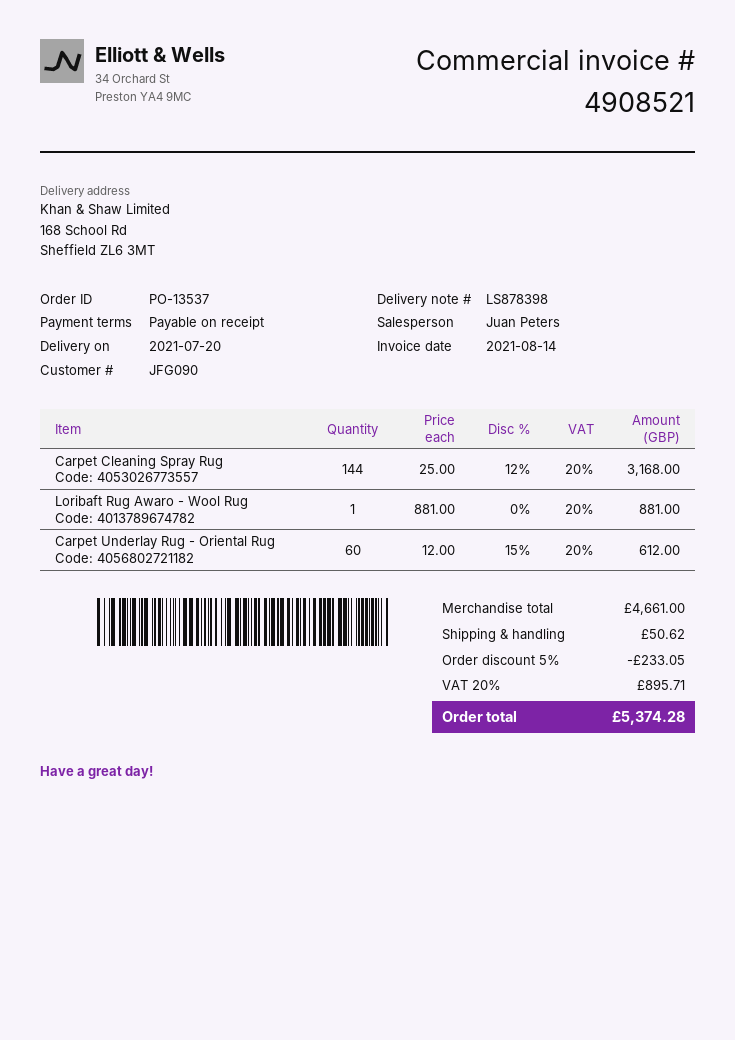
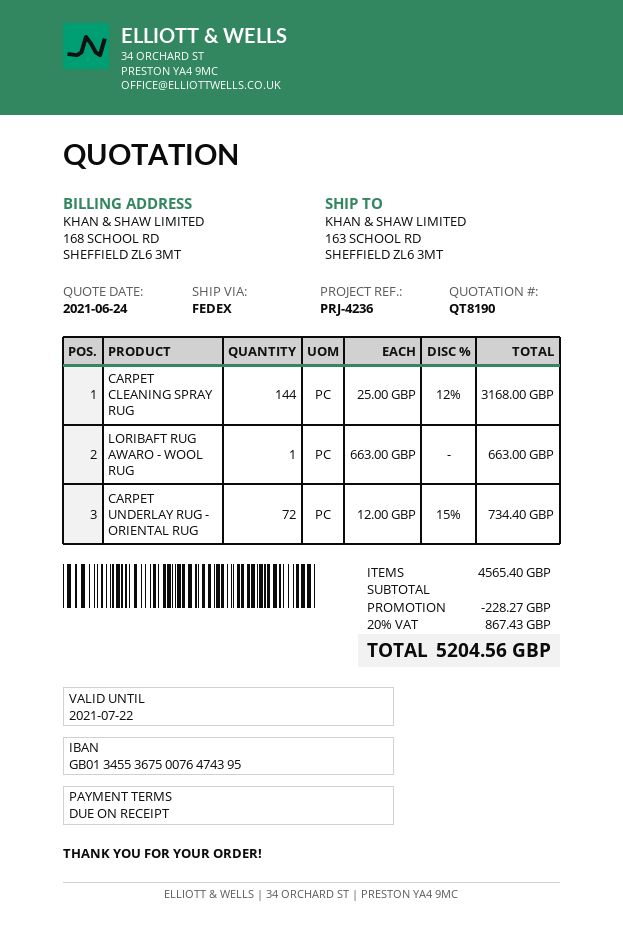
ship to: 168 School Rd, Sheffield ZL6 3MT -> 163 SCHOOL RD, SHEFFIELD ZL6 3MT
Loribaft Rug Awaro - Wool Rug: 1 x 881.00 = 881.00 -> 1 x 663.00 = 663.00
Carpet Underlay Rug - Oriental Rug: 60 x 12.00 - 15% = 612.00 -> 72 x 12.00 - 15% = 734.40
subtotal: 4661.00 -> 4565.40
discount: 233.05 -> 228.27
shipping: 50.62 -> none
tax: 20% = 895.71 -> 20% = 867.43
total: 5374.28 -> 5204.56

